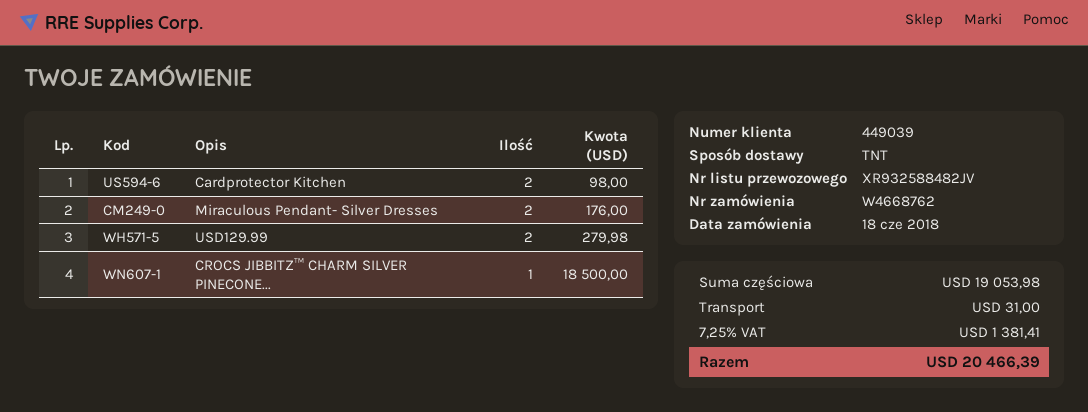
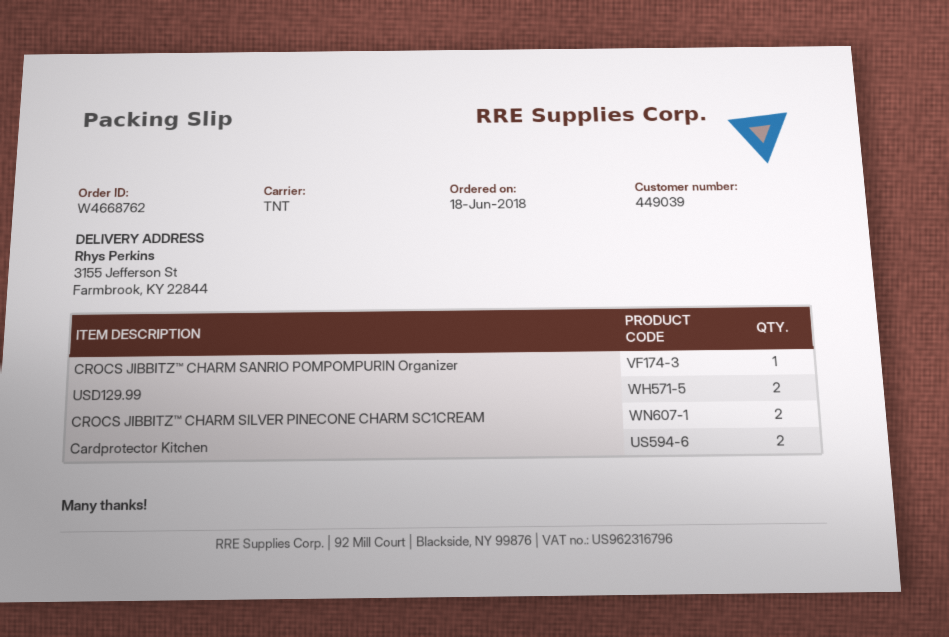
Miraculous Pendant- Silver Dresses: 2 -> none
CROCS JIBBITZ™ CHARM SILVER PINECONE...: 1 -> 2
CROCS JIBBITZ™ CHARM SANRIO POMPOMPURIN Organizer: none -> 1

